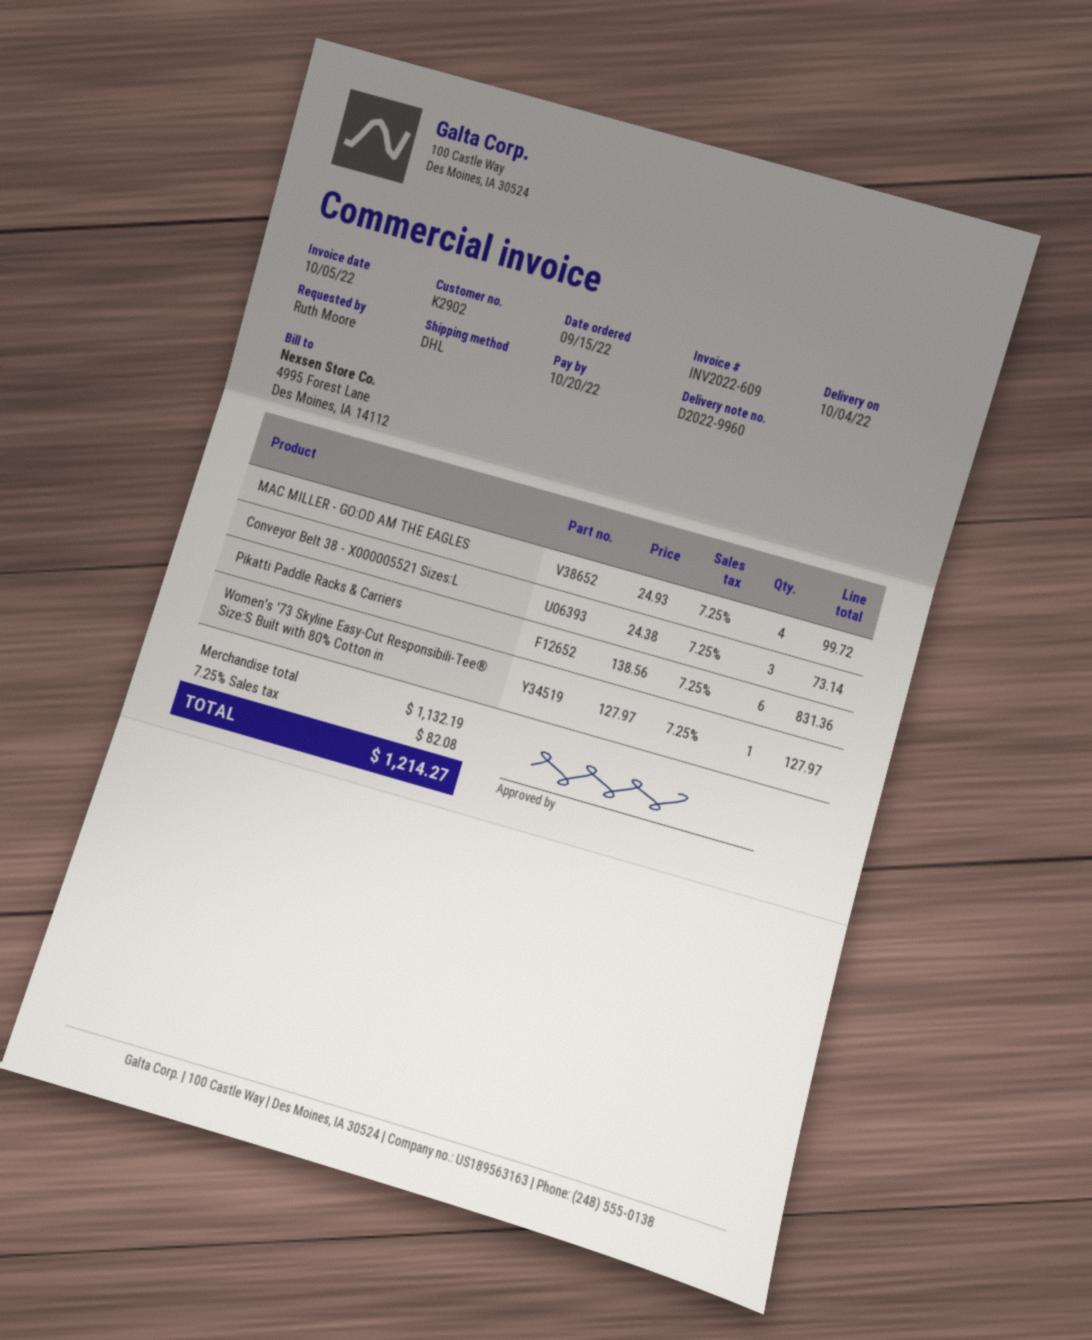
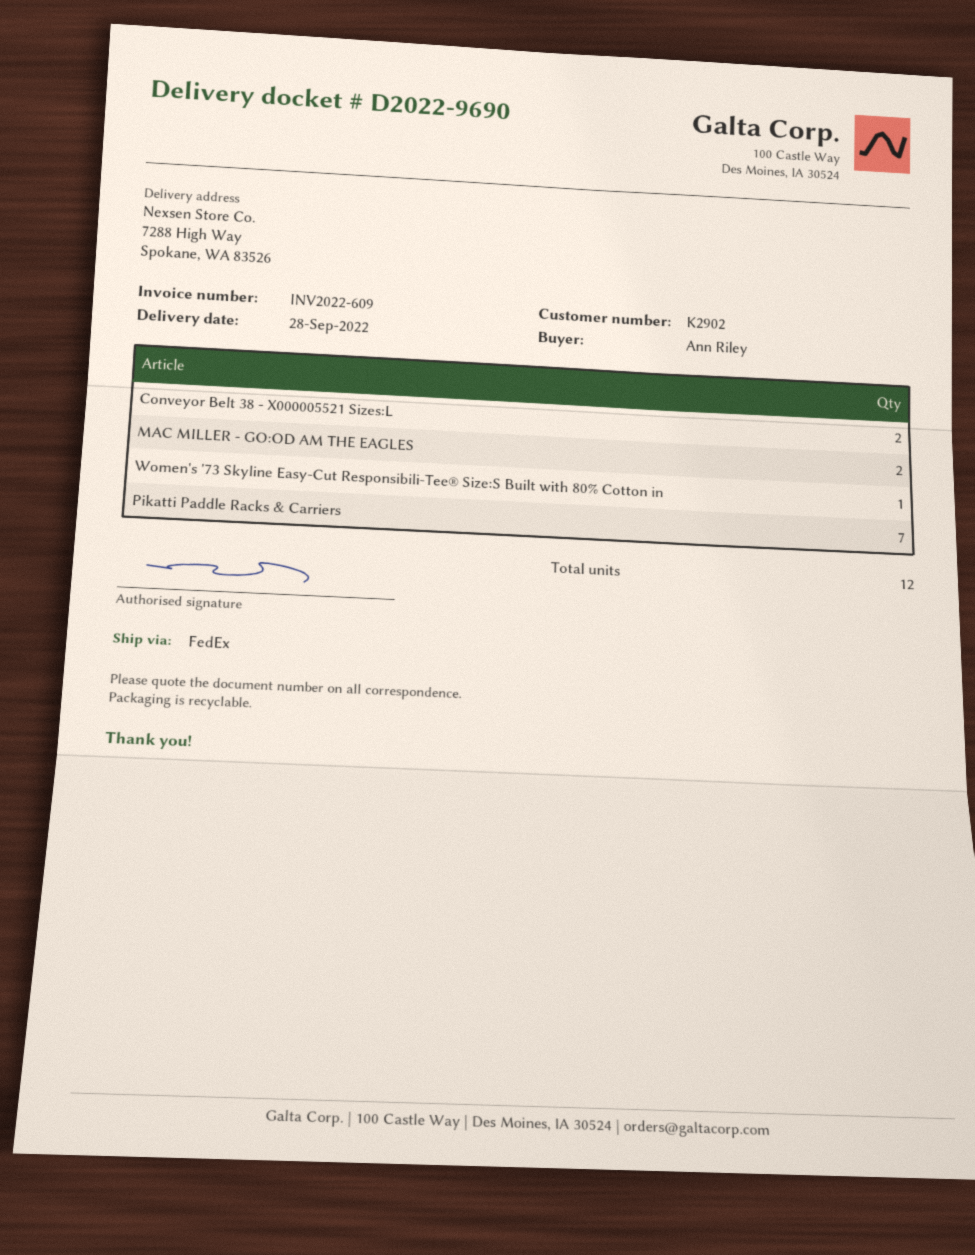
delivery note number: D2022-9960 -> D2022-9690
delivery date: 2022-10-04 -> 2022-09-28
ordered by: Ruth Moore -> Ann Riley
shipping method: DHL -> FedEx
MAC MILLER - GO:OD AM THE EAGLES: 4 -> 2
Conveyor Belt 38 - X000005521 Sizes:L: 3 -> 2
Pikatti Paddle Racks & Carriers: 6 -> 7

